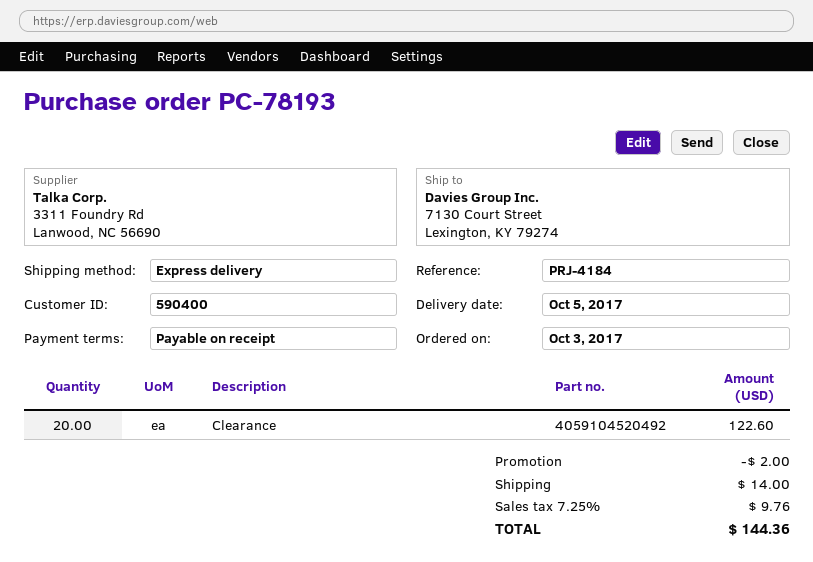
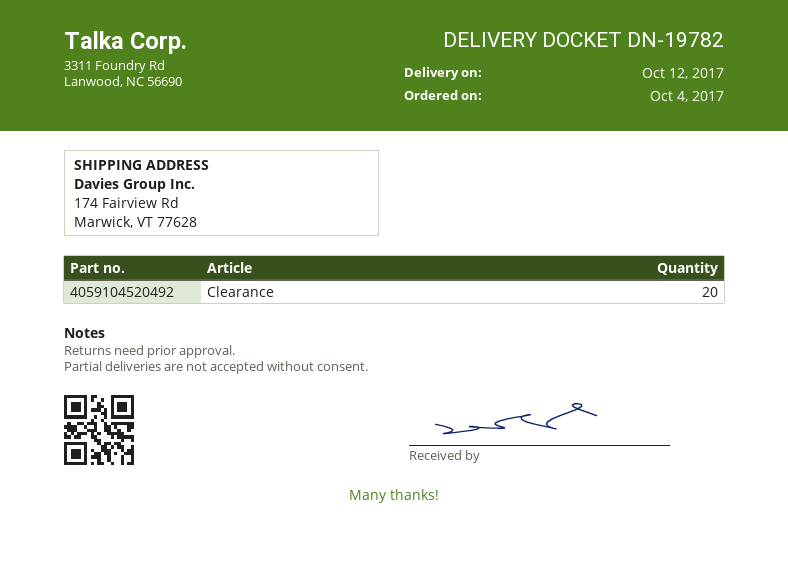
order date: 2017-10-03 -> 2017-10-04
delivery date: 2017-10-05 -> 2017-10-12
ship to: 7130 Court Street, Lexington, KY 79274 -> 174 Fairview Rd, Marwick, VT 77628

